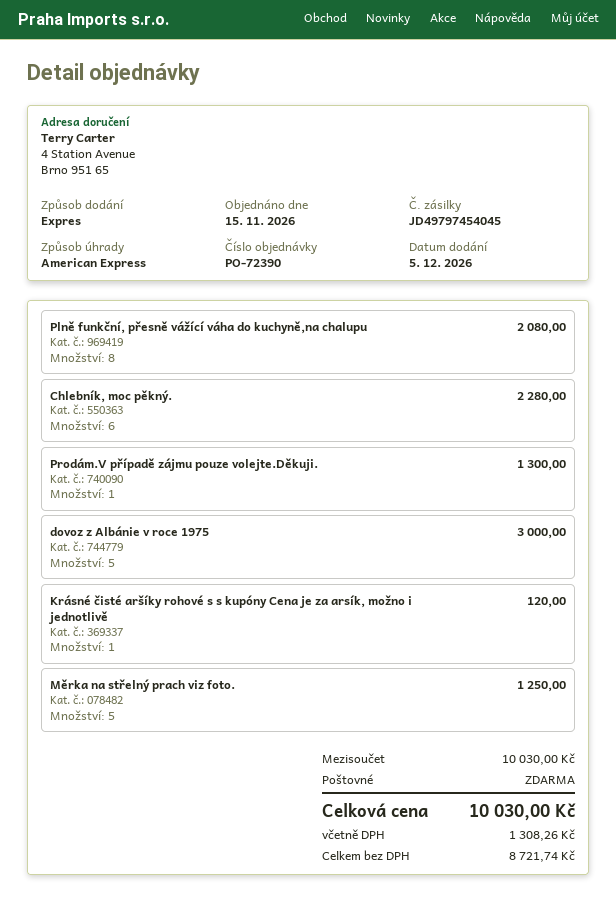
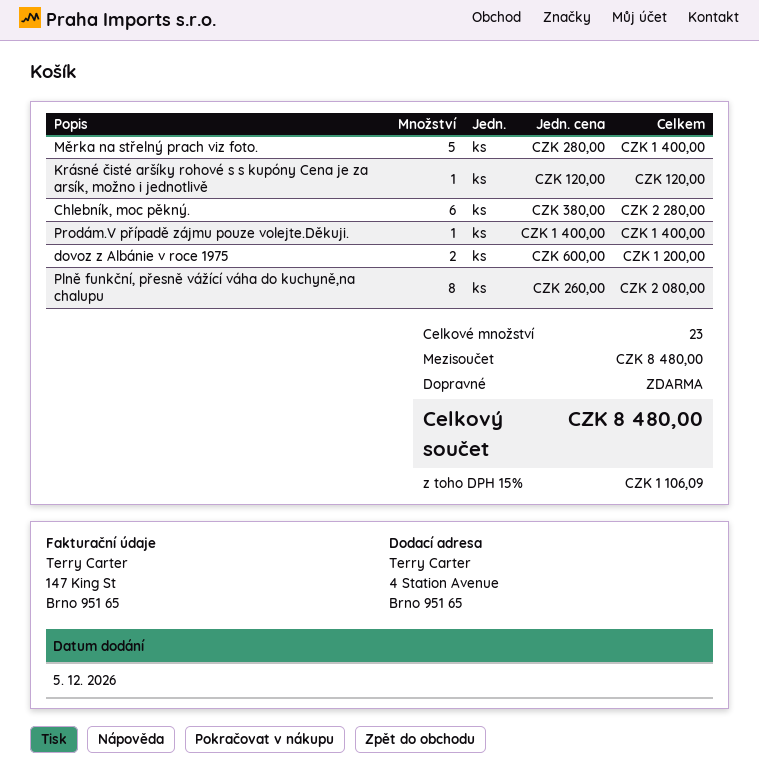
Prodám.V případě zájmu pouze volejte.Děkuji.: 1 for 1300.00 -> 1 for 1400.00
dovoz z Albánie v roce 1975: 5 for 3000.00 -> 2 for 1200.00
Měrka na střelný prach viz foto.: 5 for 1250.00 -> 5 for 1400.00
subtotal: 10030.00 -> 8480.00
tax: 1308.26 -> 1106.09
total: 10030.00 -> 8480.00

